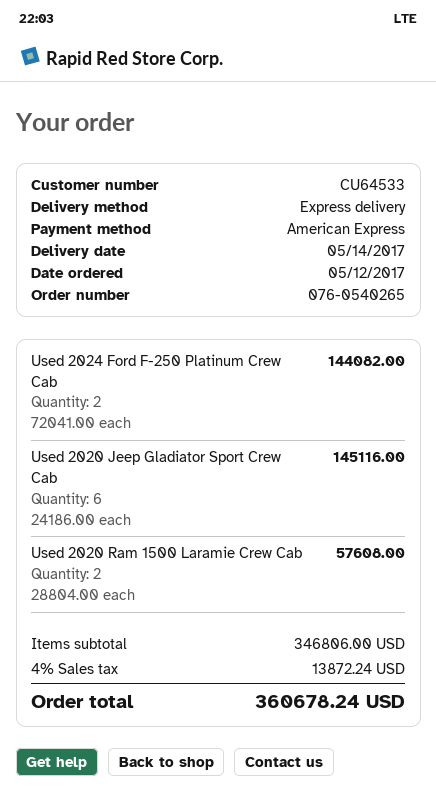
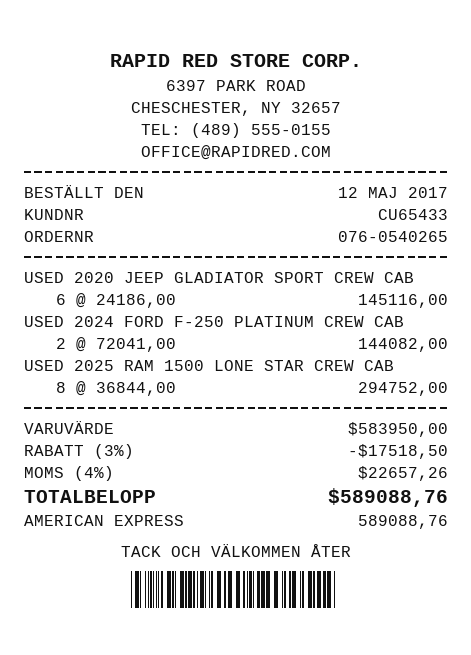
customer number: CU64533 -> CU65433
Used 2020 Ram 1500 Laramie Crew Cab: 2 x 28804.00 = 57608.00 -> none
USED 2025 RAM 1500 LONE STAR CREW CAB: none -> 8 x 36844.00 = 294752.00
subtotal: 346806.00 -> 583950.00
discount: none -> 3% = 17518.50
tax: 4% = 13872.24 -> 4% = 22657.26
total: 360678.24 -> 589088.76

